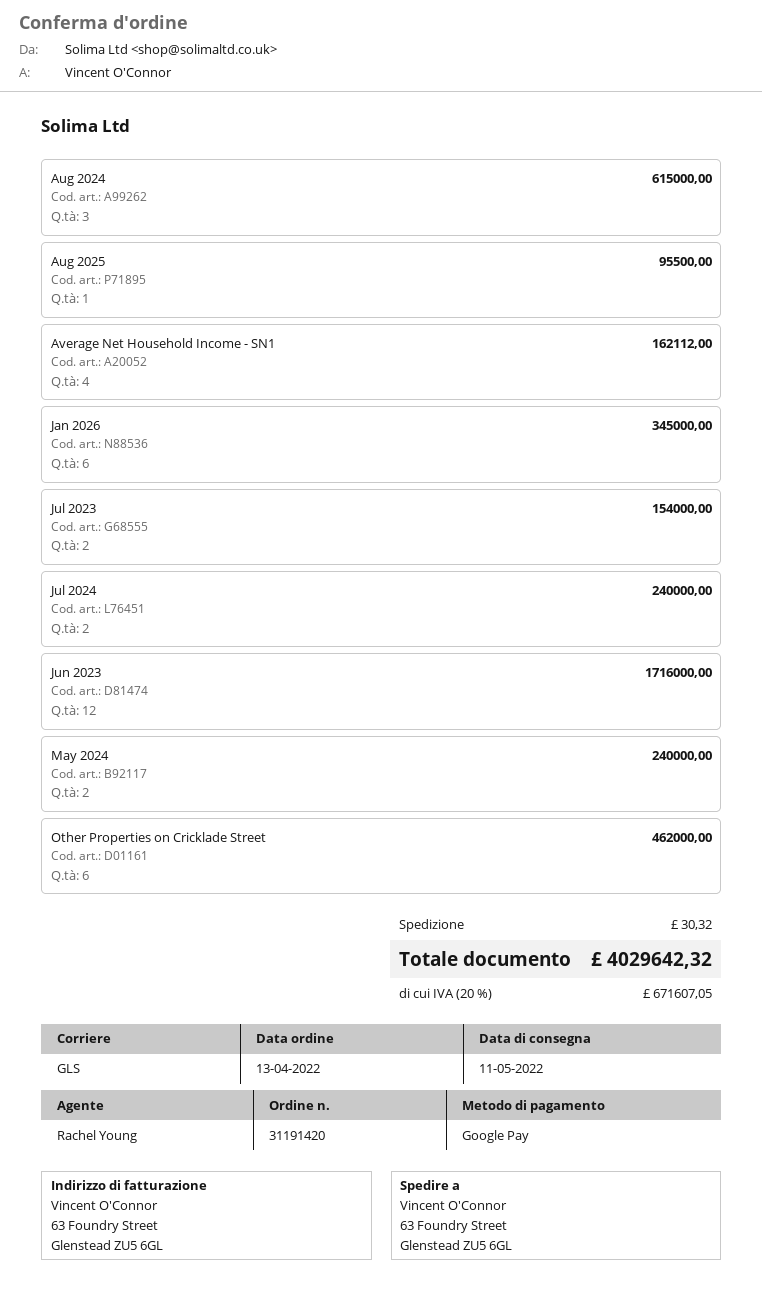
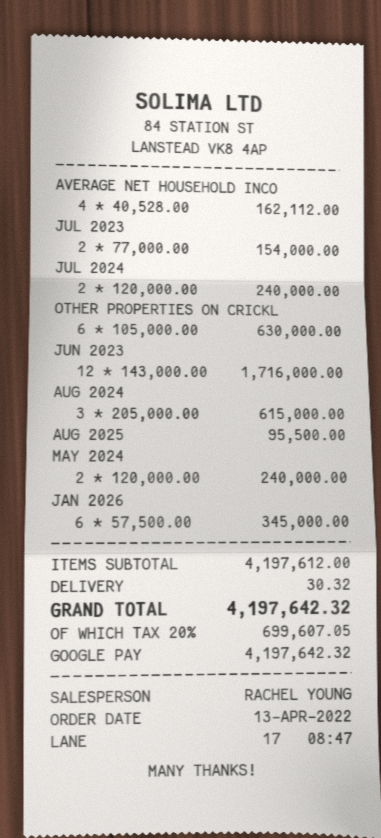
Other Properties on Cricklade Street: 6 for 462000.00 -> 6 for 630000.00
tax: 20% = 671607.05 -> 20% = 699607.05
total: 4029642.32 -> 4197642.32

